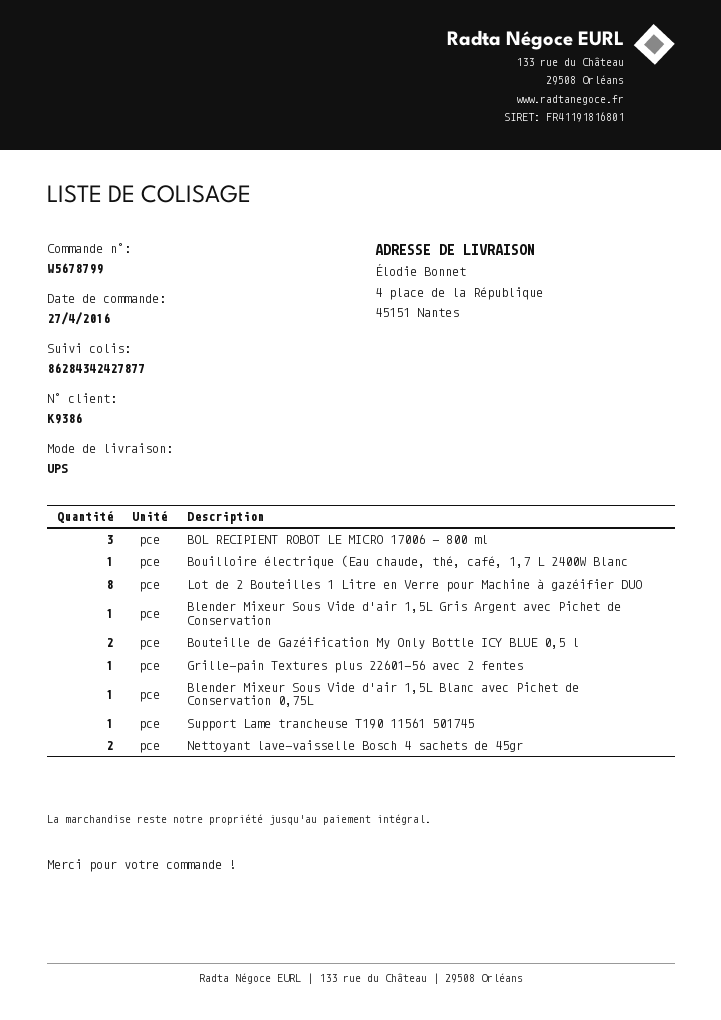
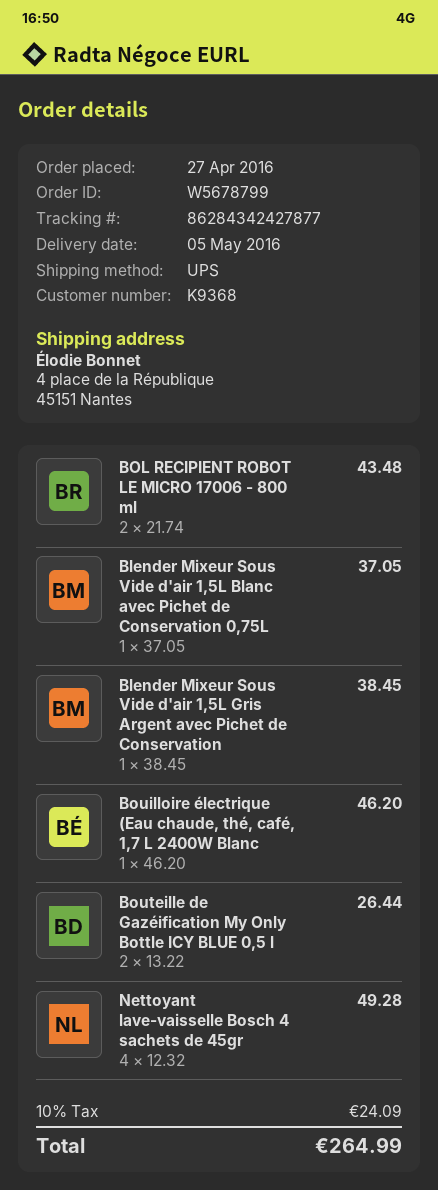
customer number: K9386 -> K9368
BOL RECIPIENT ROBOT LE MICRO 17006 - 800 ml: 3 -> 2
Lot de 2 Bouteilles 1 Litre en Verre pour Machine à gazéifier DUO: 8 -> none
Grille-pain Textures plus 22601-56 avec 2 fentes: 1 -> none
Support Lame trancheuse T190 11561 501745: 1 -> none
Nettoyant lave-vaisselle Bosch 4 sachets de 45gr: 2 -> 4

